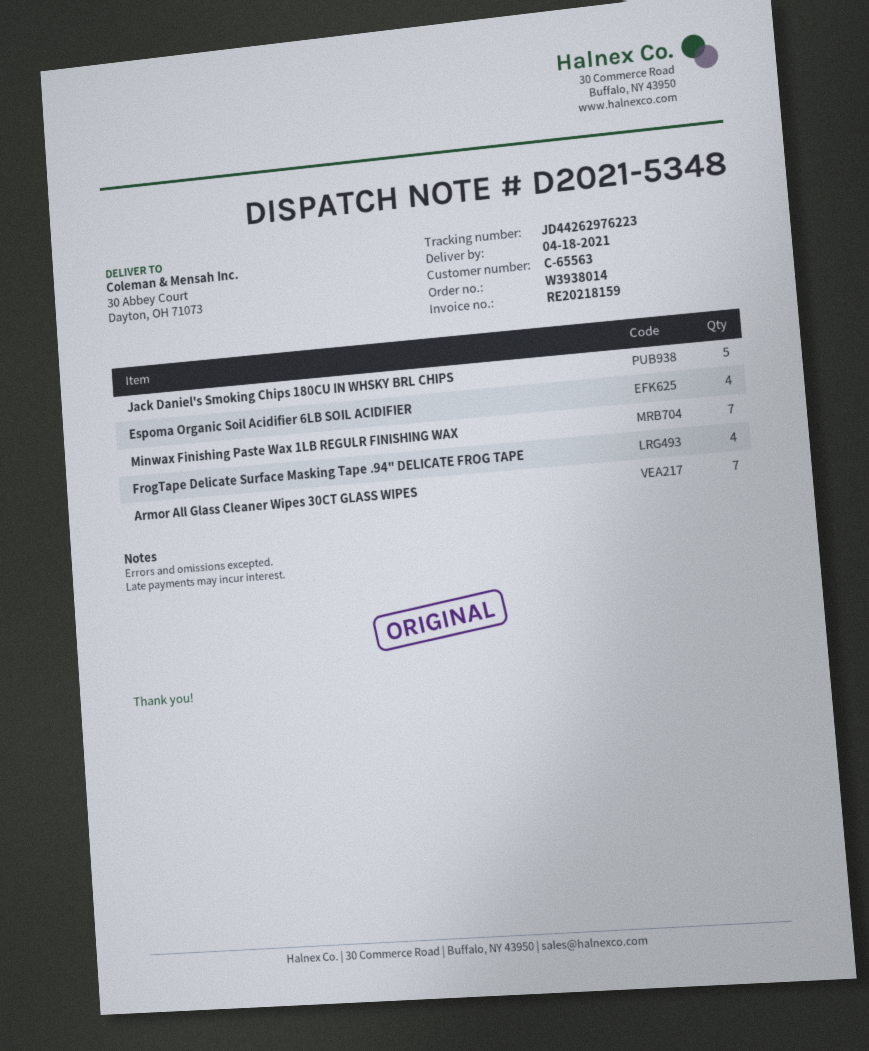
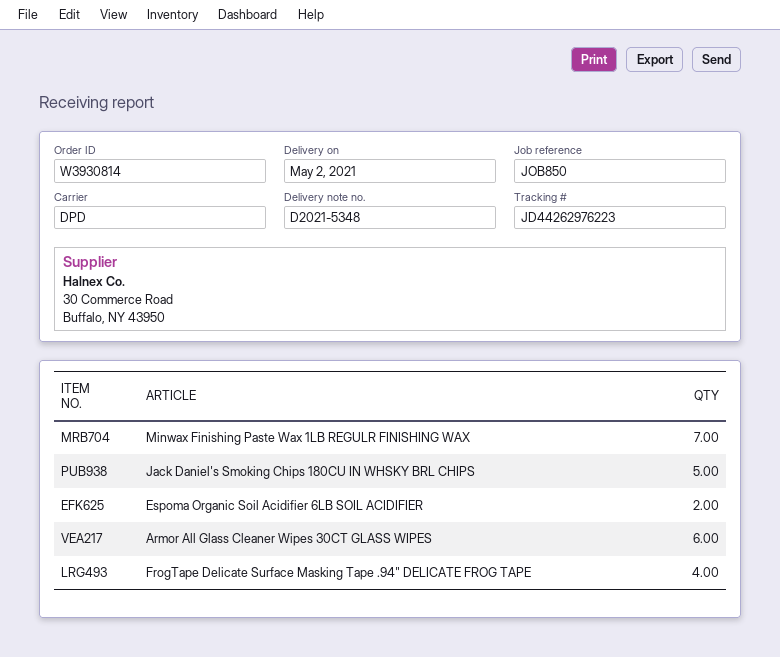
order number: W3938014 -> W3930814
delivery date: 2021-04-18 -> 2021-05-02
Espoma Organic Soil Acidifier 6LB SOIL ACIDIFIER: 4 -> 2
Armor All Glass Cleaner Wipes 30CT GLASS WIPES: 7 -> 6

